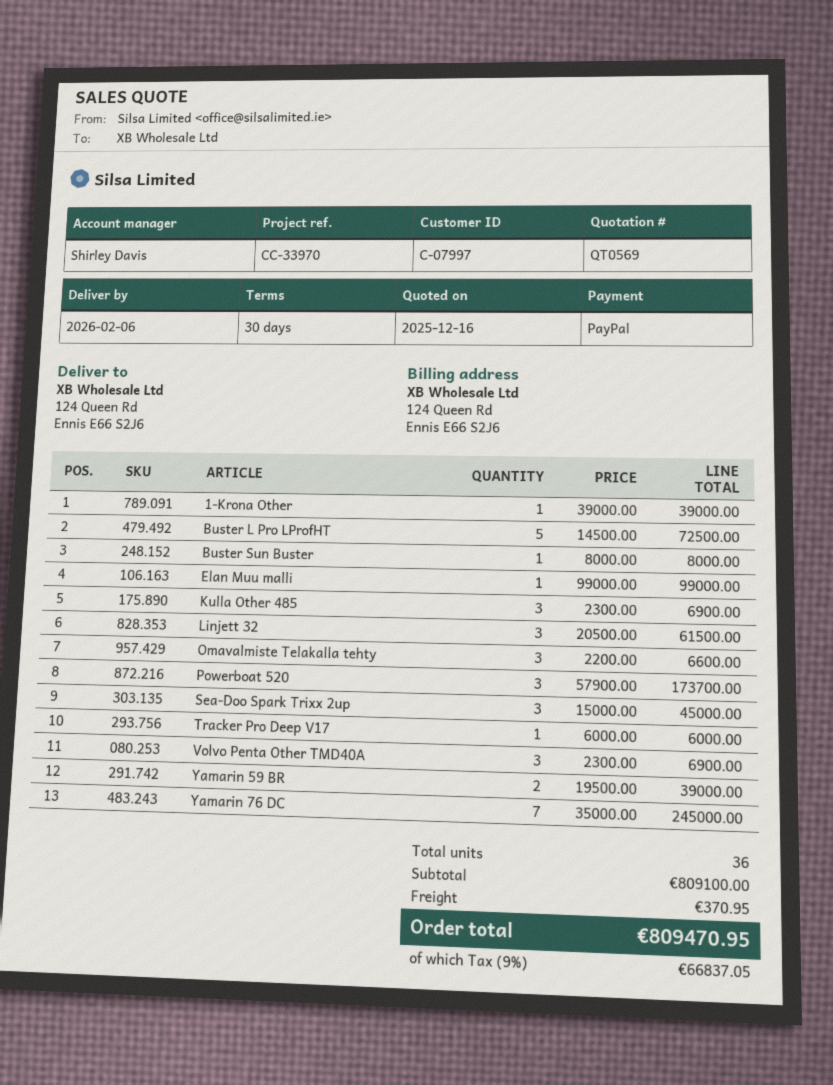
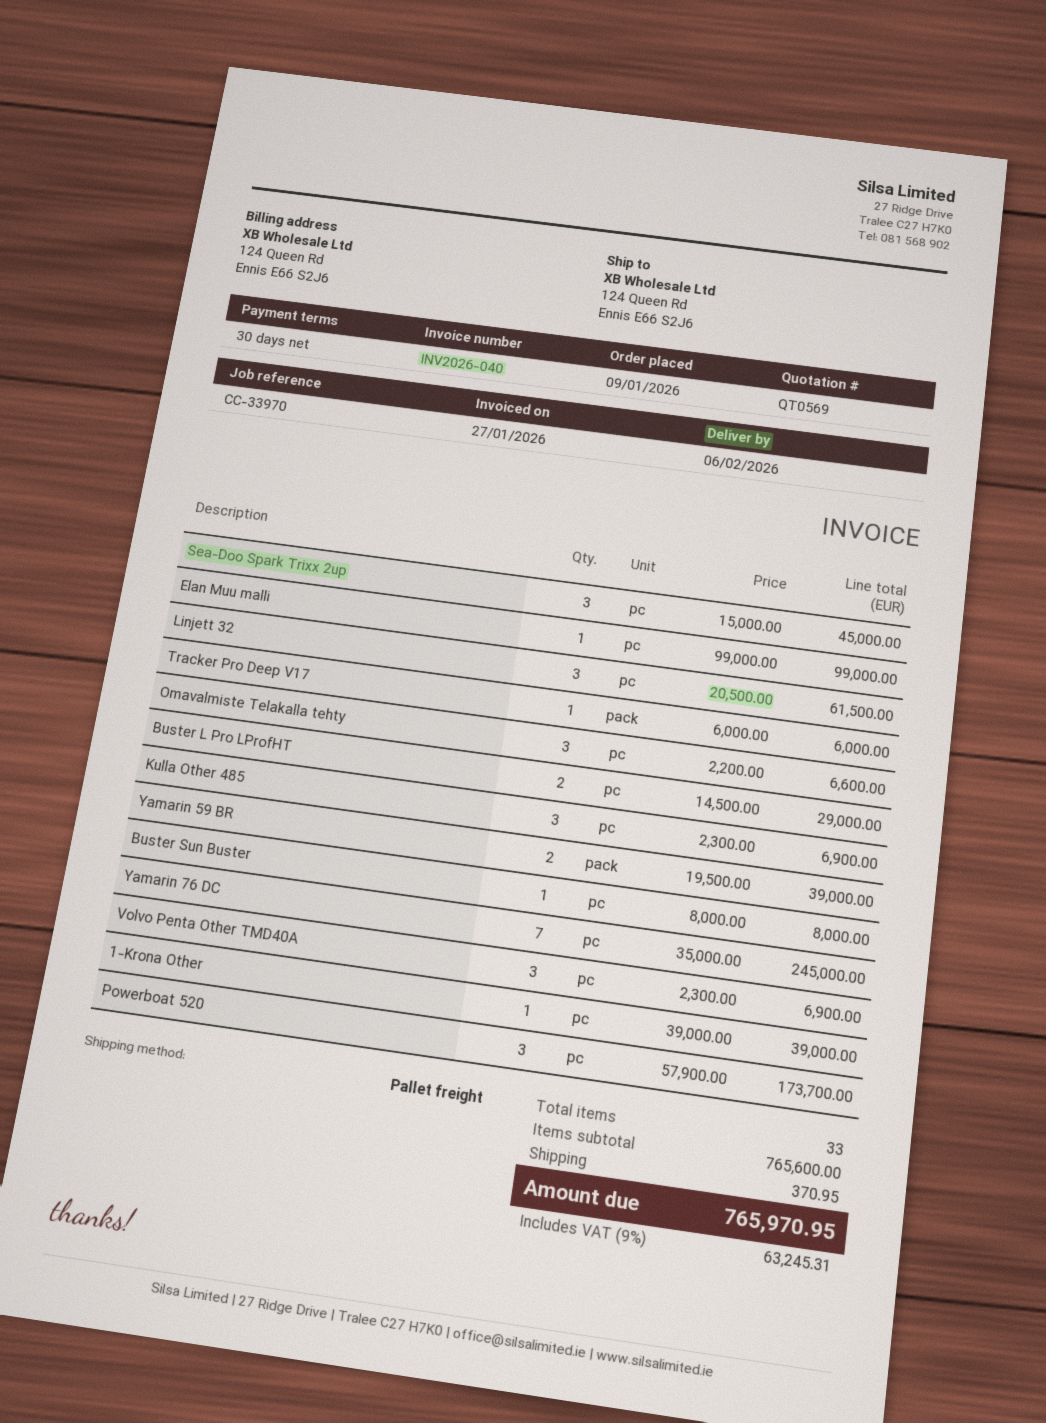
Buster L Pro LProfHT: 5 x 14500.00 = 72500.00 -> 2 x 14500.00 = 29000.00
total quantity: 36 -> 33
subtotal: 809100.00 -> 765600.00
tax: 9% = 66837.05 -> 9% = 63245.31
total: 809470.95 -> 765970.95

